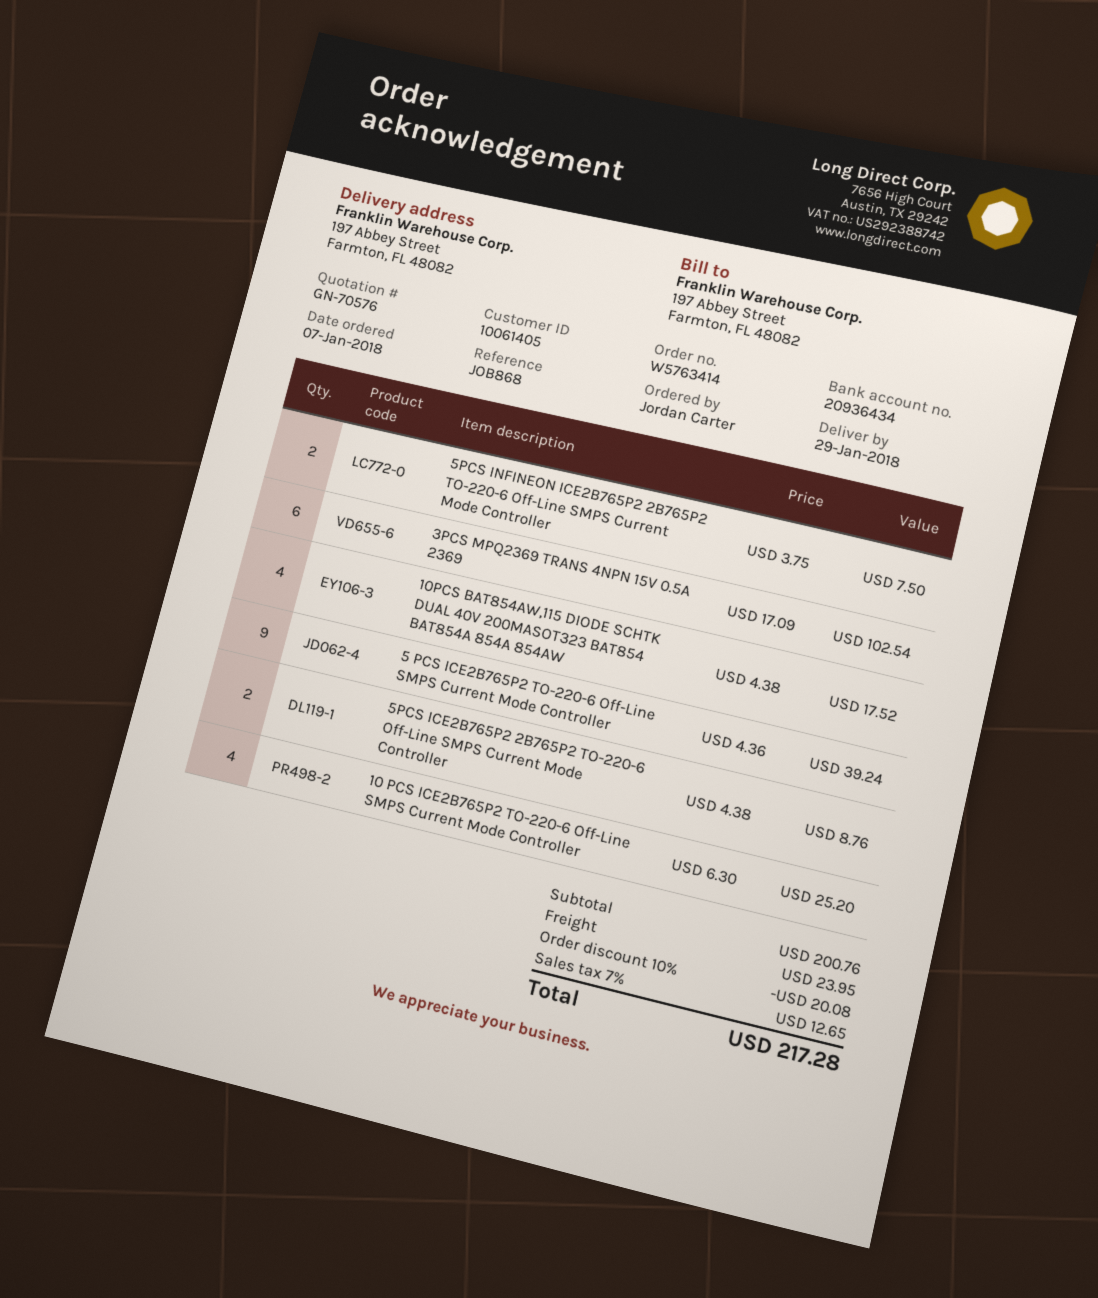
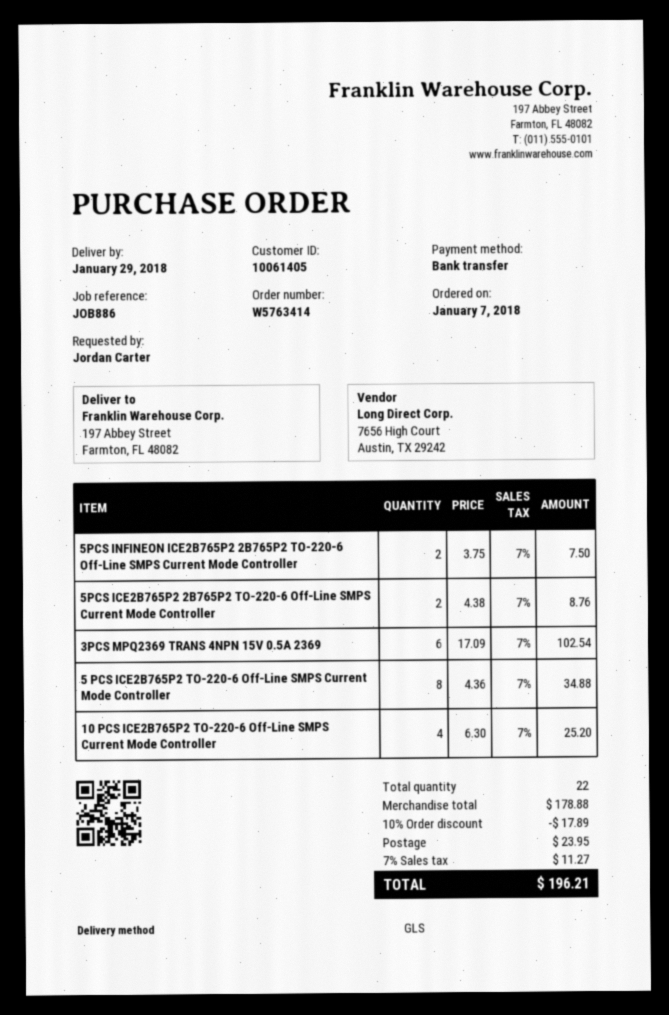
reference: JOB868 -> JOB886
10PCS BAT854AW,115 DIODE SCHTK DUAL 40V 200MASOT323 BAT854 BAT854A 854A 854AW: 4 x 4.38 = 17.52 -> none
5 PCS ICE2B765P2 TO-220-6 Off-Line SMPS Current Mode Controller: 9 x 4.36 = 39.24 -> 8 x 4.36 = 34.88
subtotal: 200.76 -> 178.88
discount: 10% = 20.08 -> 10% = 17.89
tax: 7% = 12.65 -> 7% = 11.27
total: 217.28 -> 196.21

